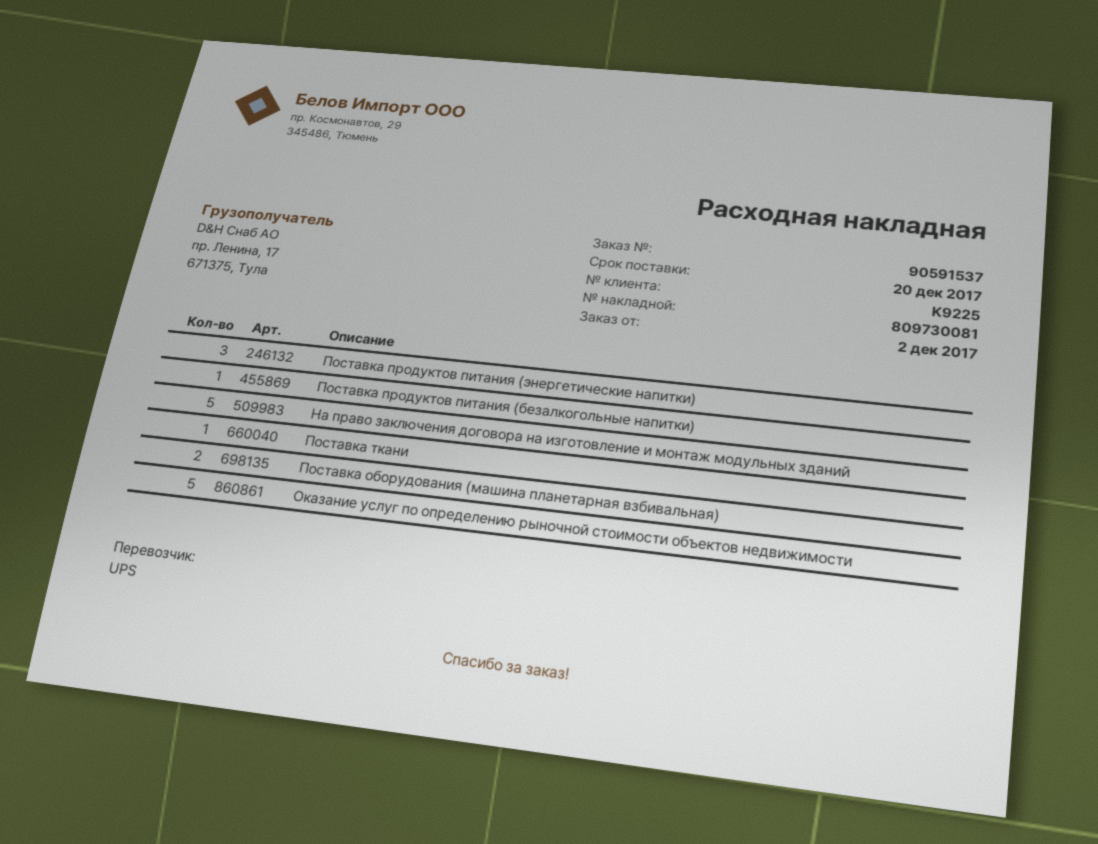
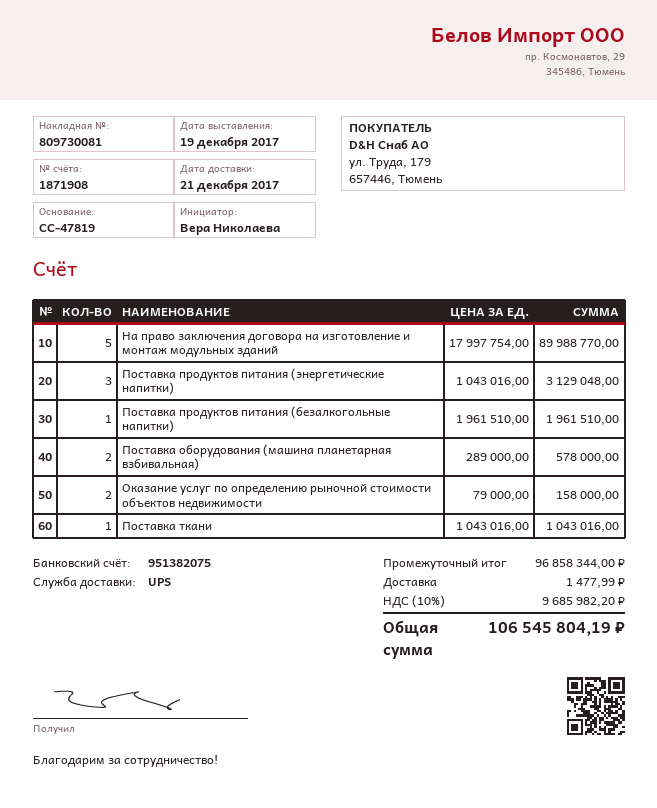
delivery date: 2017-12-20 -> 2017-12-21
Оказание услуг по определению рыночной стоимости объектов недвижимости: 5 -> 2

